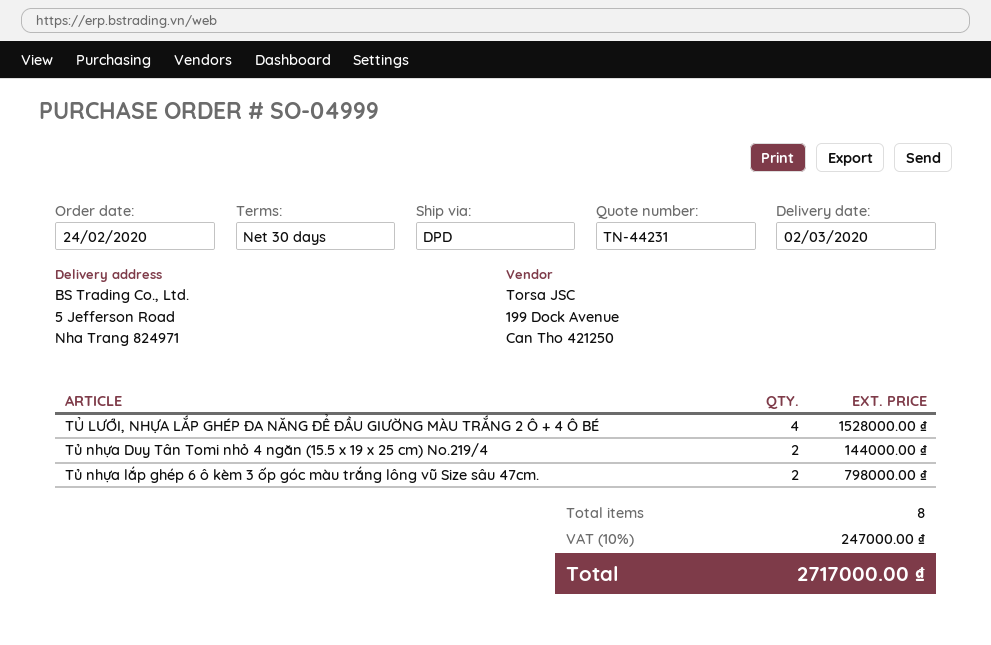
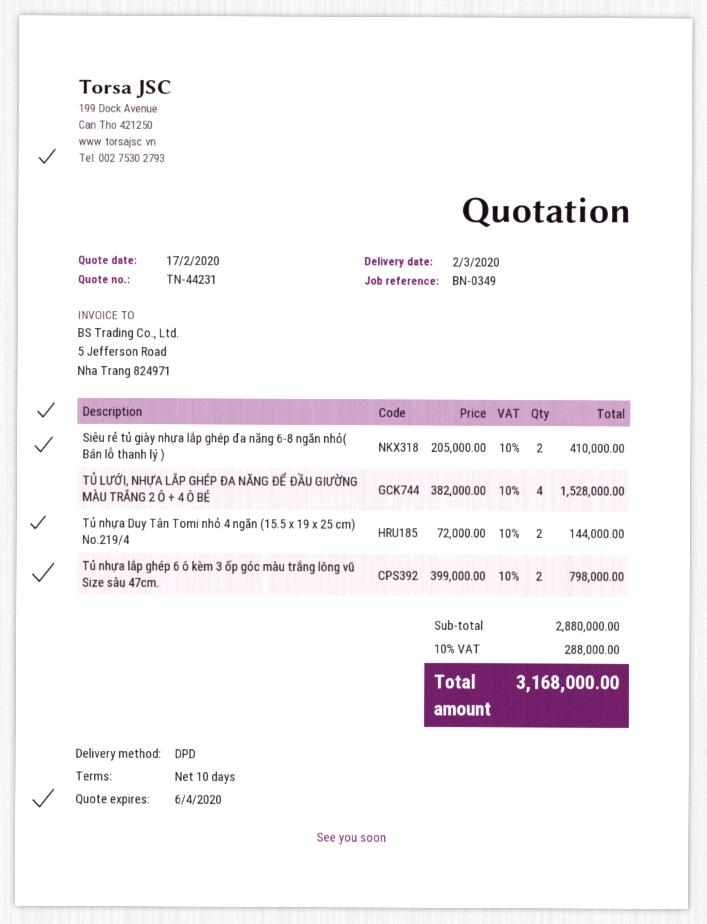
payment terms: 30 days -> 10 days
Siêu rẻ tủ giày nhựa lắp ghép đa năng 6-8 ngăn nhỏ( Bán lỗ thanh lý ): none -> 2 for 410000.00
tax: 10% = 247000.00 -> 10% = 288000.00
total: 2717000.00 -> 3168000.00

